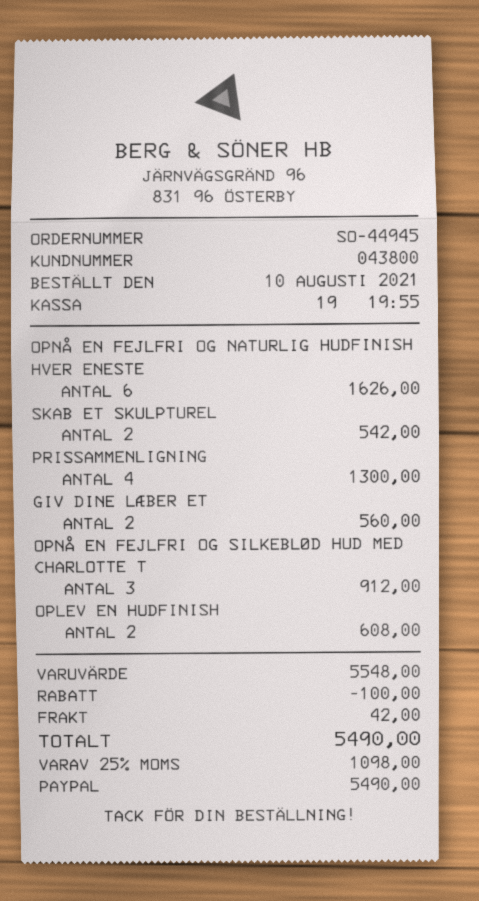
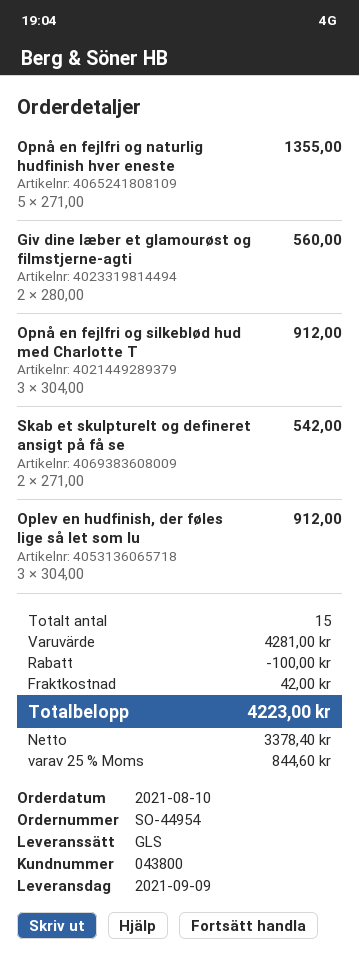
order number: SO-44945 -> SO-44954
OPNÅ EN FEJLFRI OG NATURLIG HUDFINISH HVER ENESTE: 6 for 1626.00 -> 5 for 1355.00
PRISSAMMENLIGNING: 4 for 1300.00 -> none
OPLEV EN HUDFINISH: 2 for 608.00 -> 3 for 912.00
subtotal: 5548.00 -> 4281.00
tax: 25% = 1098.00 -> 25% = 844.60
total: 5490.00 -> 4223.00

